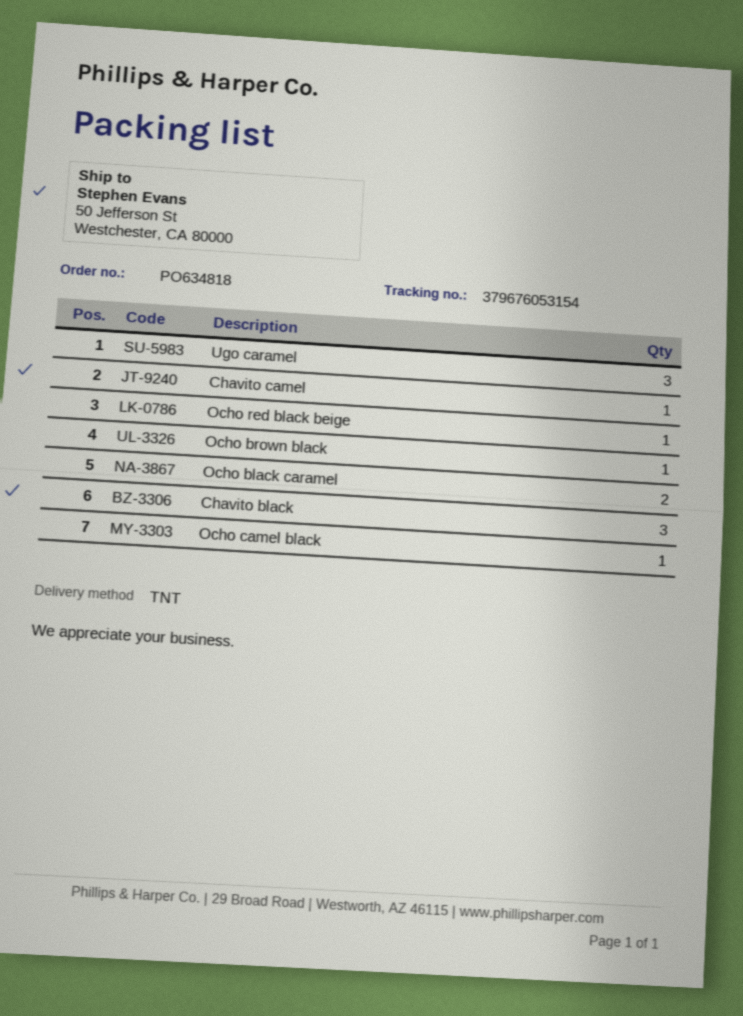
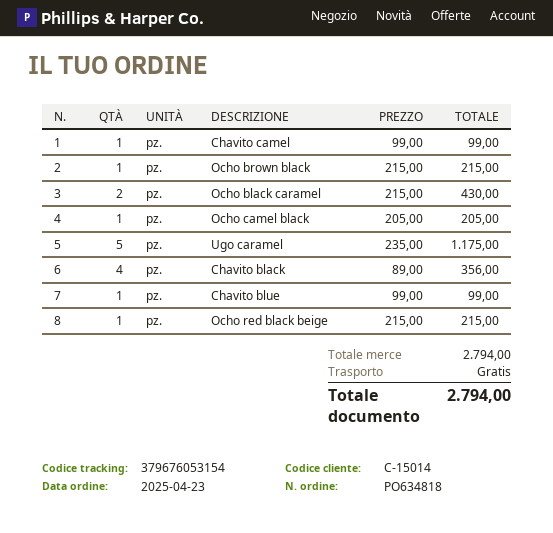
Ugo caramel: 3 -> 5
Chavito black: 3 -> 4
Chavito blue: none -> 1

